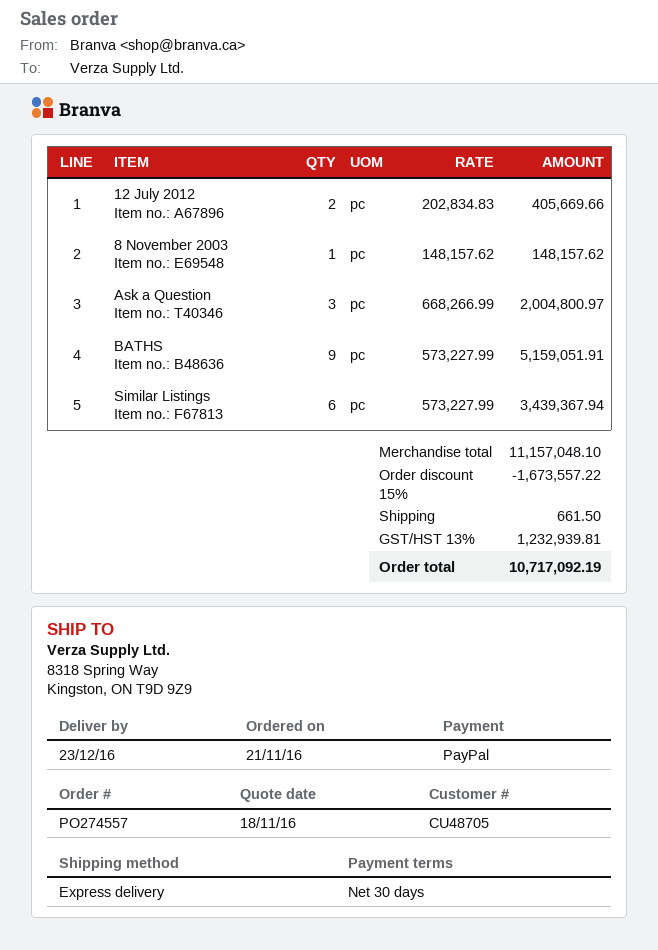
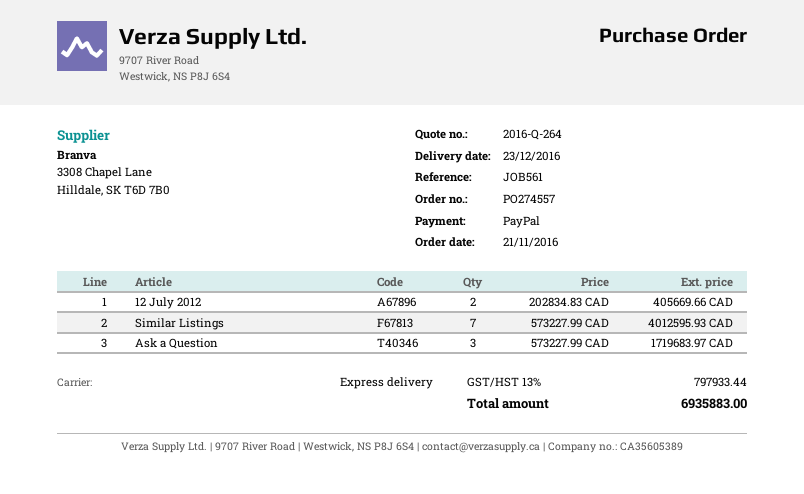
8 November 2003: 1 x 148157.62 = 148157.62 -> none
Ask a Question: 3 x 668266.99 = 2004800.97 -> 3 x 573227.99 = 1719683.97
BATHS: 9 x 573227.99 = 5159051.91 -> none
Similar Listings: 6 x 573227.99 = 3439367.94 -> 7 x 573227.99 = 4012595.93
discount: 15% = 1673557.22 -> none
shipping: 661.50 -> none
tax: 13% = 1232939.81 -> 13% = 797933.44
total: 10717092.19 -> 6935883.00

